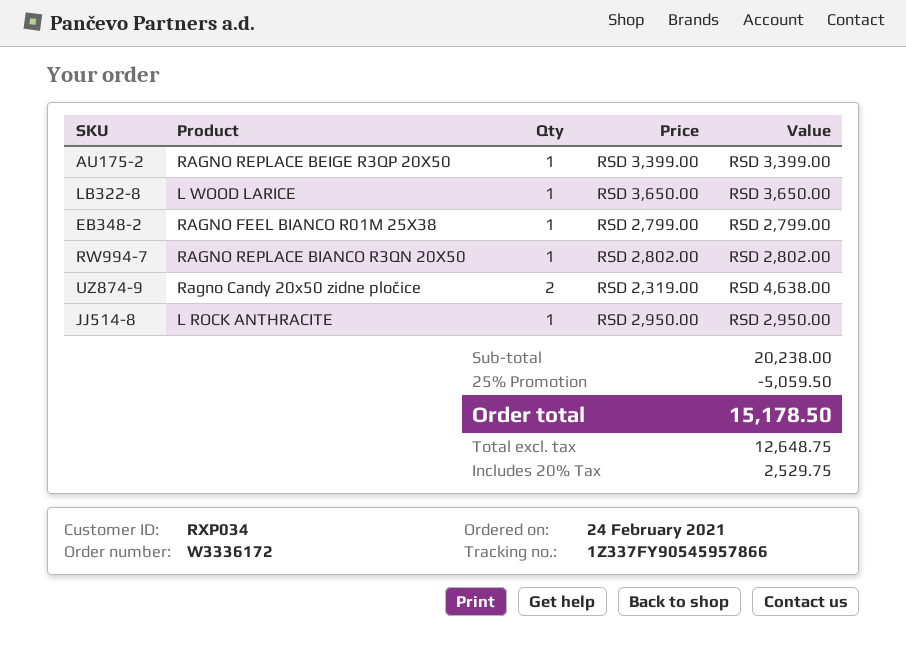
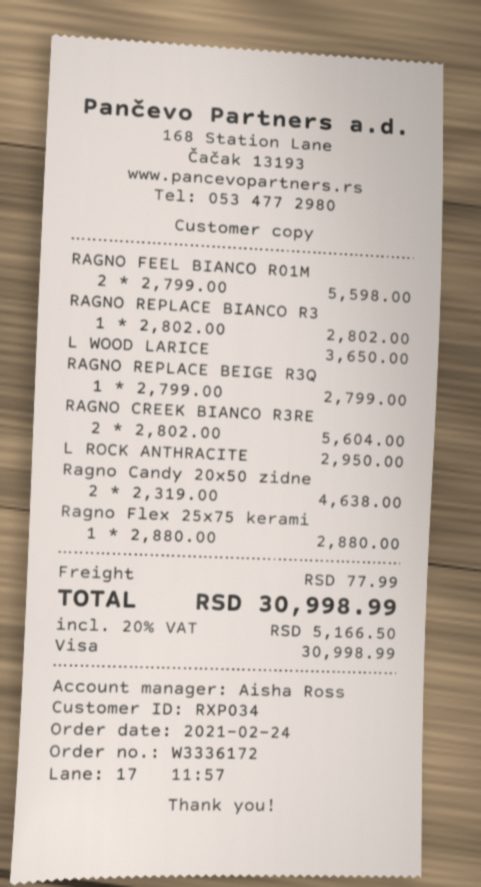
RAGNO REPLACE BEIGE R3QP 20X50: 1 x 3399.00 = 3399.00 -> 1 x 2799.00 = 2799.00
RAGNO FEEL BIANCO R01M 25X38: 1 x 2799.00 = 2799.00 -> 2 x 2799.00 = 5598.00
RAGNO CREEK BIANCO R3RE: none -> 2 x 2802.00 = 5604.00
Ragno Flex 25x75 kerami: none -> 1 x 2880.00 = 2880.00
discount: 25% = 5059.50 -> none
shipping: none -> 77.99
tax: 20% = 2529.75 -> 20% = 5166.50
total: 15178.50 -> 30998.99

